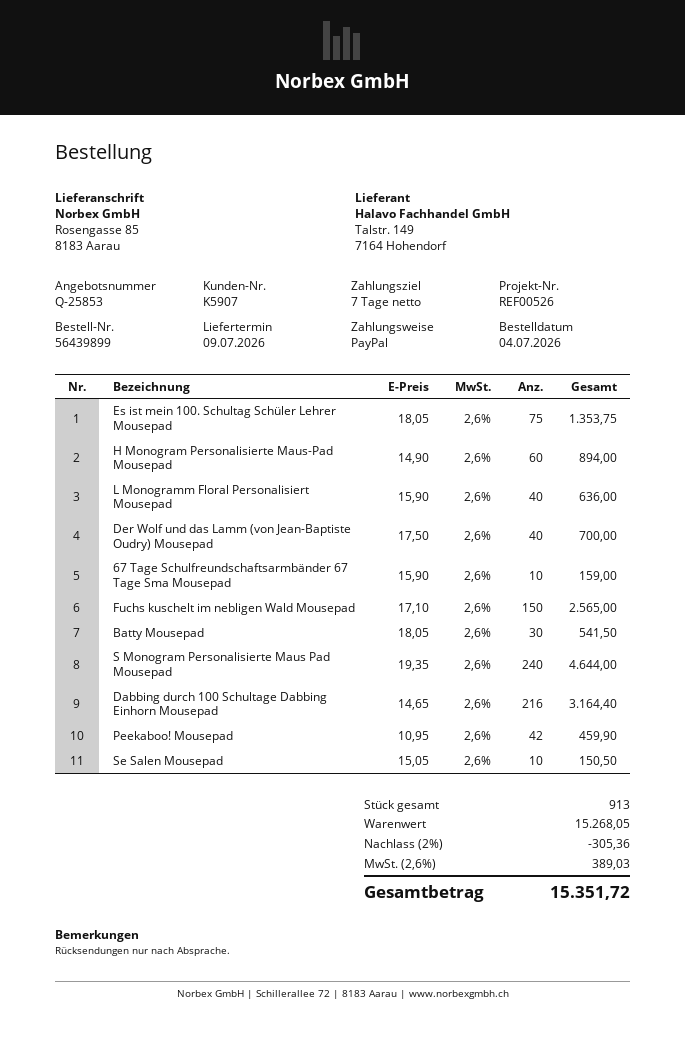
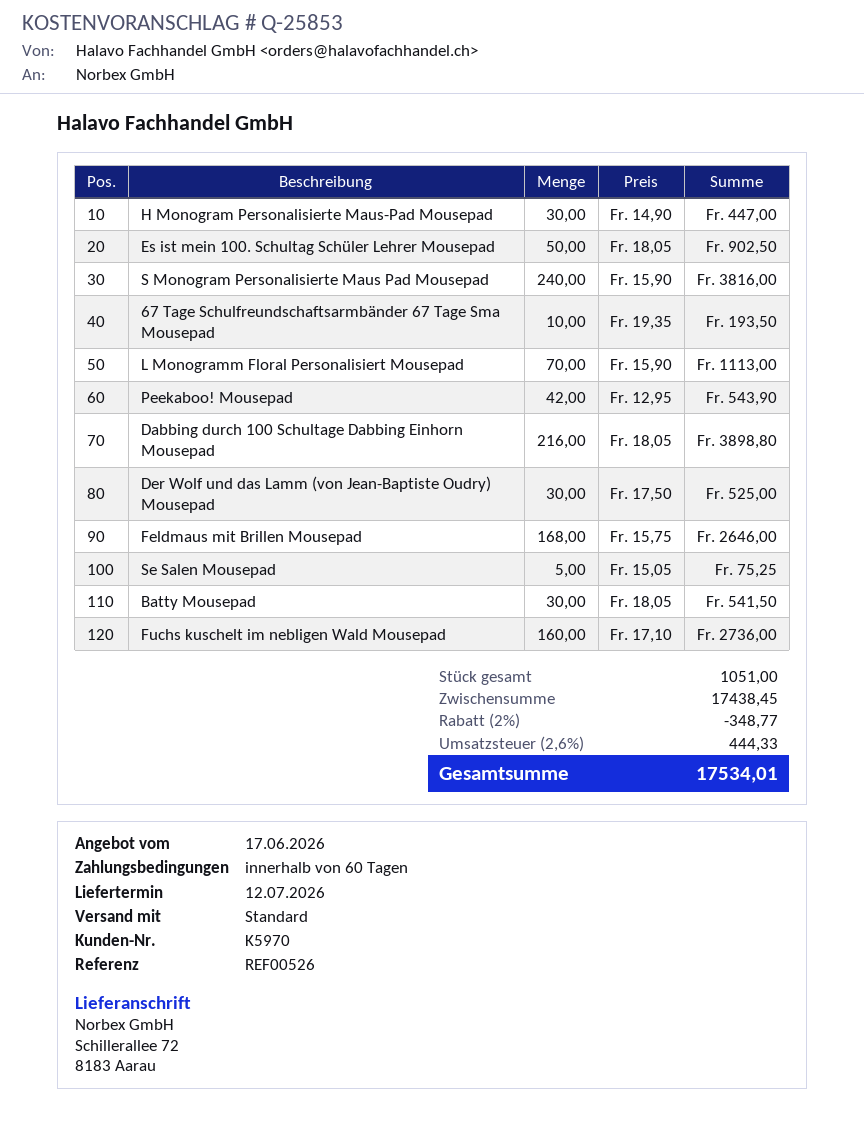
delivery date: 2026-07-09 -> 2026-07-12
payment terms: 7 days -> 60 days
customer number: K5907 -> K5970
ship to: Rosengasse 85, 8183 Aarau -> Schillerallee 72, 8183 Aarau
Es ist mein 100. Schultag Schüler Lehrer Mousepad: 75 x 18.05 = 1353.75 -> 50 x 18.05 = 902.50
H Monogram Personalisierte Maus-Pad Mousepad: 60 x 14.90 = 894.00 -> 30 x 14.90 = 447.00
L Monogramm Floral Personalisiert Mousepad: 40 x 15.90 = 636.00 -> 70 x 15.90 = 1113.00
Der Wolf und das Lamm (von Jean-Baptiste Oudry) Mousepad: 40 x 17.50 = 700.00 -> 30 x 17.50 = 525.00
67 Tage Schulfreundschaftsarmbänder 67 Tage Sma Mousepad: 10 x 15.90 = 159.00 -> 10 x 19.35 = 193.50
Fuchs kuschelt im nebligen Wald Mousepad: 150 x 17.10 = 2565.00 -> 160 x 17.10 = 2736.00
S Monogram Personalisierte Maus Pad Mousepad: 240 x 19.35 = 4644.00 -> 240 x 15.90 = 3816.00
Dabbing durch 100 Schultage Dabbing Einhorn Mousepad: 216 x 14.65 = 3164.40 -> 216 x 18.05 = 3898.80
Peekaboo! Mousepad: 42 x 10.95 = 459.90 -> 42 x 12.95 = 543.90
Se Salen Mousepad: 10 x 15.05 = 150.50 -> 5 x 15.05 = 75.25
Feldmaus mit Brillen Mousepad: none -> 168 x 15.75 = 2646.00
total quantity: 913 -> 1051
subtotal: 15268.05 -> 17438.45
discount: 2% = 305.36 -> 2% = 348.77
tax: 2.6% = 389.03 -> 2.6% = 444.33
total: 15351.72 -> 17534.01

